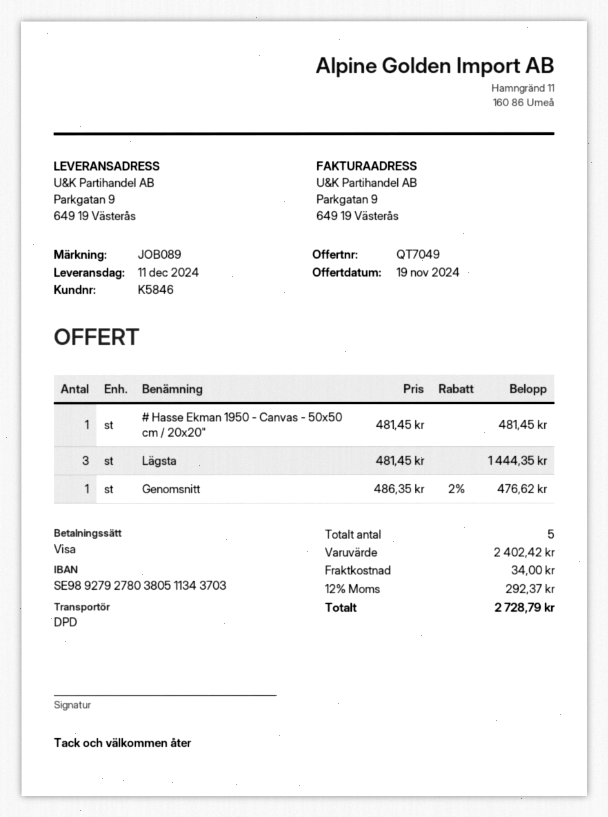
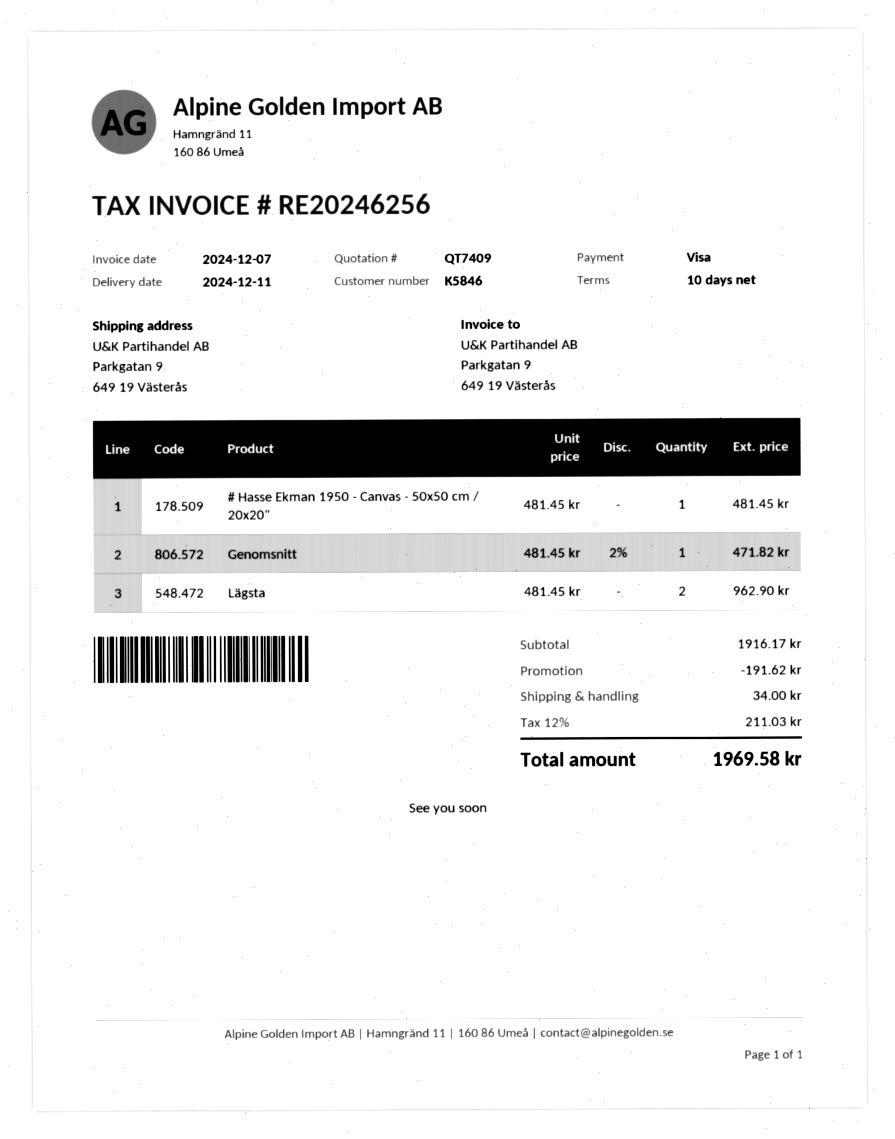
quote number: QT7049 -> QT7409
Lägsta: 3 x 481.45 = 1444.35 -> 2 x 481.45 = 962.90
Genomsnitt: 1 x 486.35 - 2% = 476.62 -> 1 x 481.45 - 2% = 471.82
subtotal: 2402.42 -> 1916.17
discount: none -> 191.62
tax: 12% = 292.37 -> 12% = 211.03
total: 2728.79 -> 1969.58

